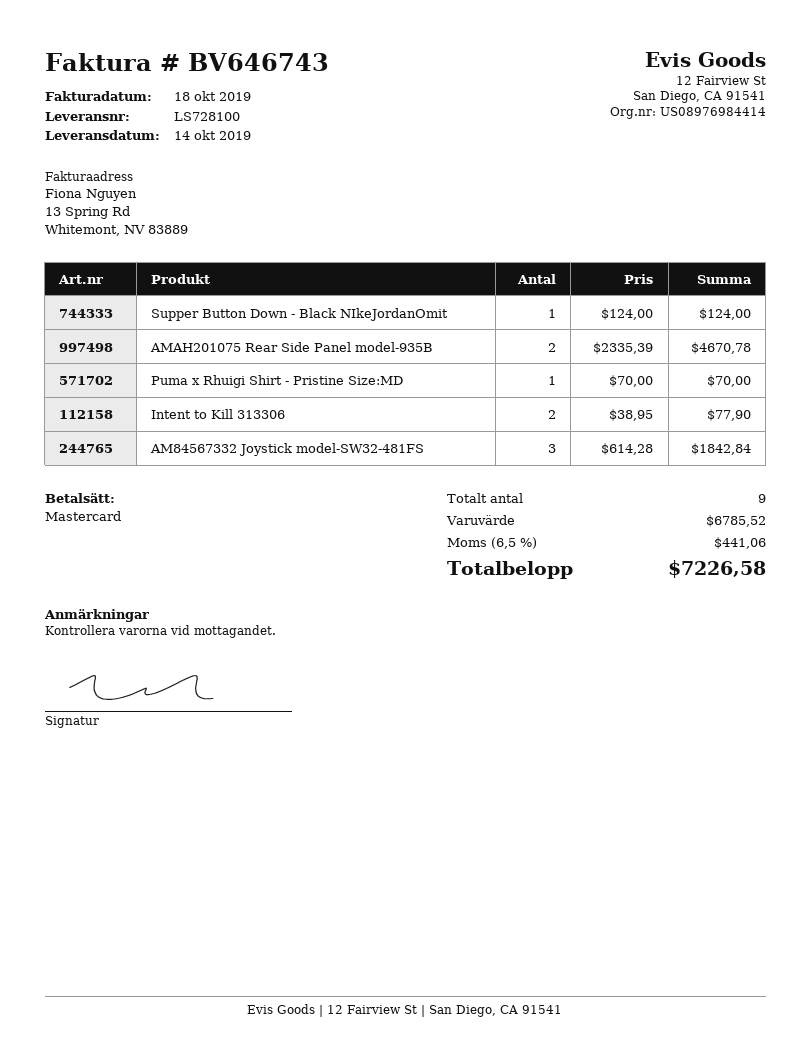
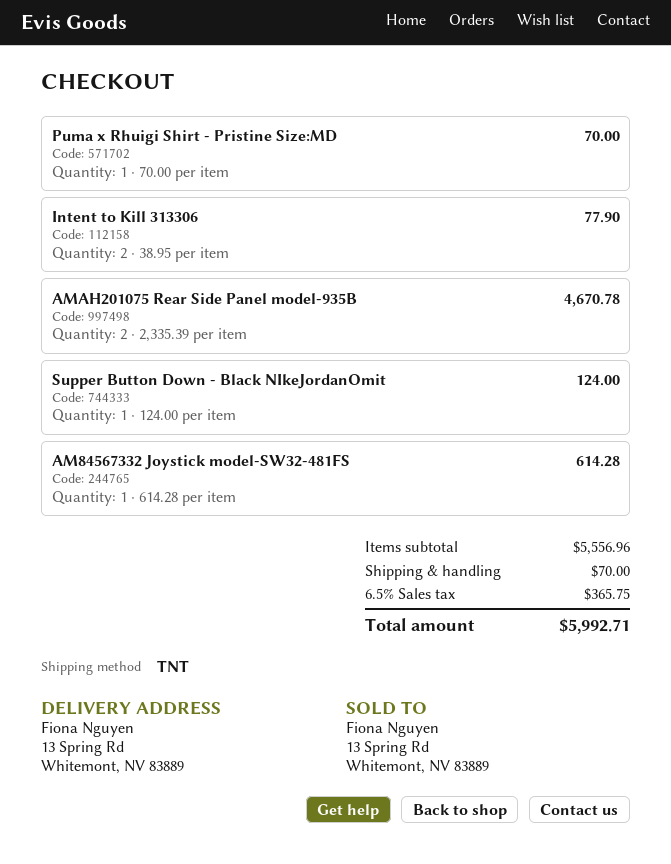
AM84567332 Joystick model-SW32-481FS: 3 x 614.28 = 1842.84 -> 1 x 614.28 = 614.28
subtotal: 6785.52 -> 5556.96
shipping: none -> 70.00
tax: 6.5% = 441.06 -> 6.5% = 365.75
total: 7226.58 -> 5992.71

